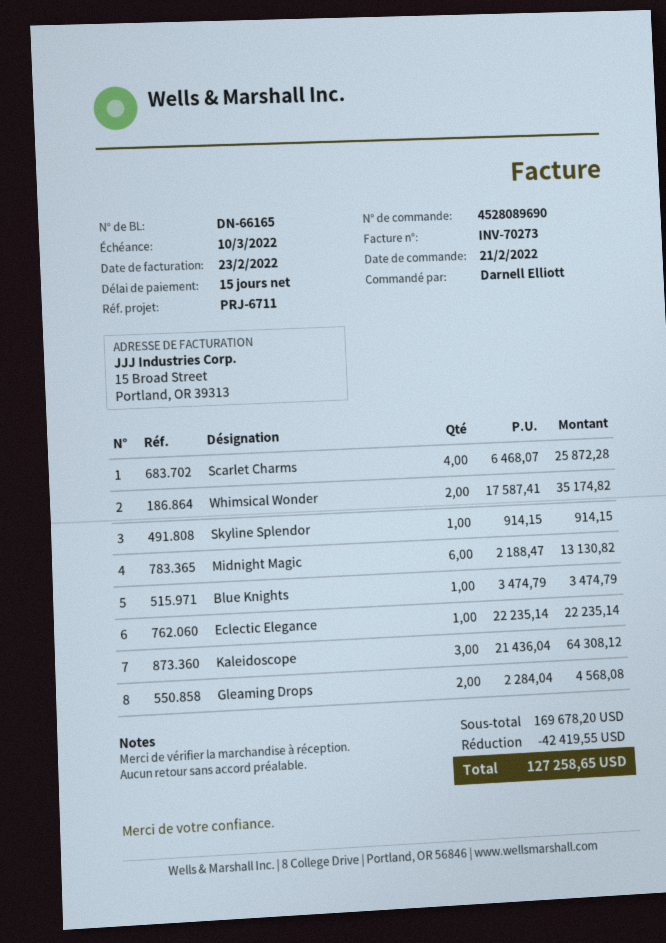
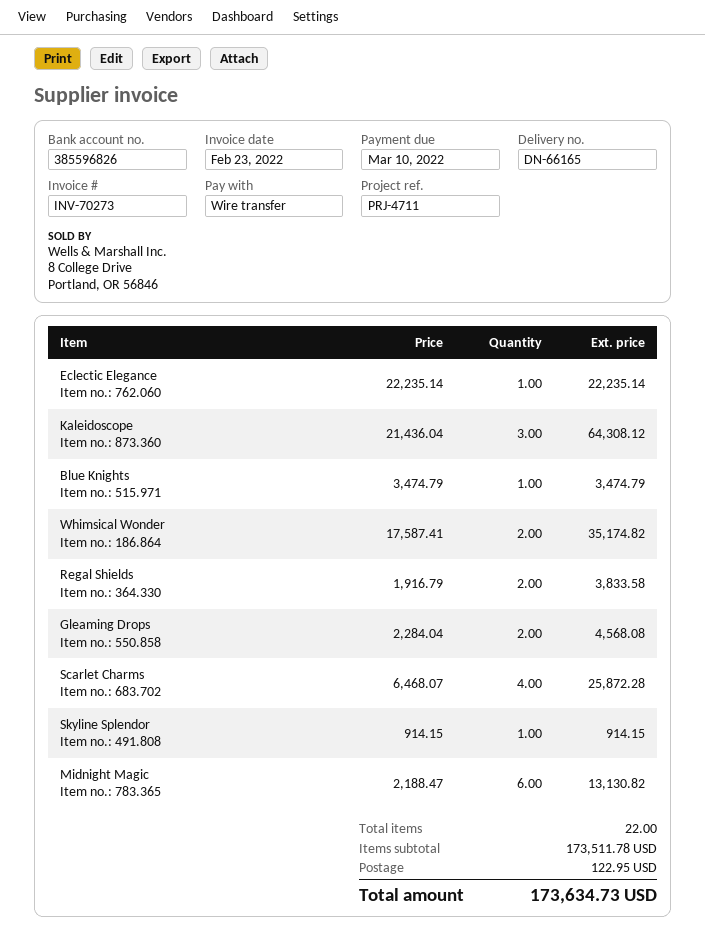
reference: PRJ-6711 -> PRJ-4711
Regal Shields: none -> 2 x 1916.79 = 3833.58
subtotal: 169678.20 -> 173511.78
discount: 42419.55 -> none
shipping: none -> 122.95
total: 127258.65 -> 173634.73

